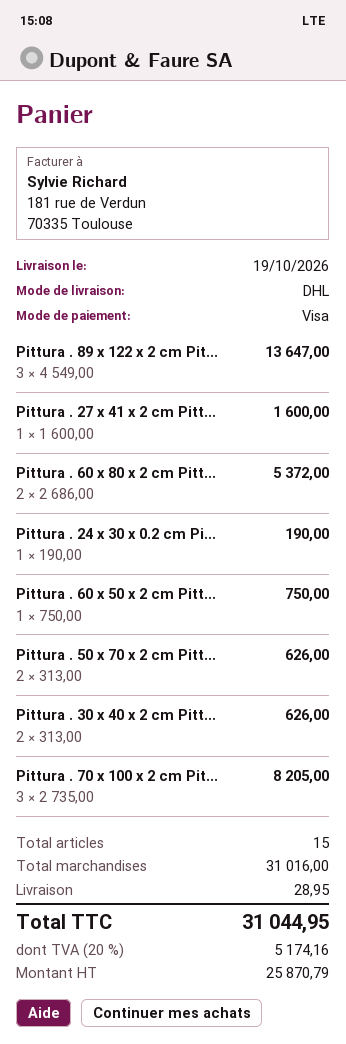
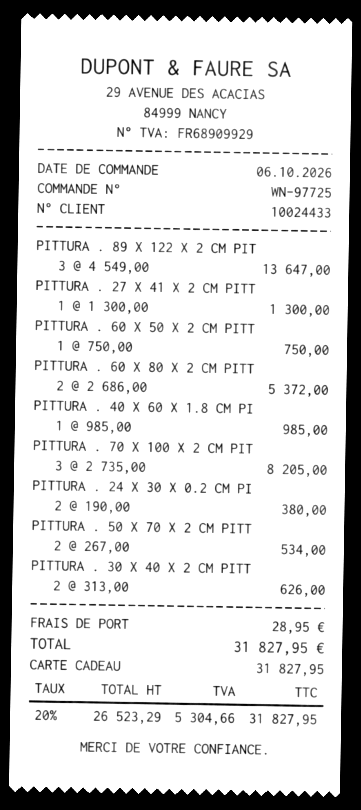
payment method: Visa -> gift card
Pittura . 27 x 41 x 2 cm Pitt...: 1 x 1600.00 = 1600.00 -> 1 x 1300.00 = 1300.00
Pittura . 24 x 30 x 0.2 cm Pi...: 1 x 190.00 = 190.00 -> 2 x 190.00 = 380.00
Pittura . 50 x 70 x 2 cm Pitt...: 2 x 313.00 = 626.00 -> 2 x 267.00 = 534.00
PITTURA . 40 X 60 X 1.8 CM PI: none -> 1 x 985.00 = 985.00
net: 25870.79 -> 26523.29
tax: 20% = 5174.16 -> 20% = 5304.66
total: 31044.95 -> 31827.95

